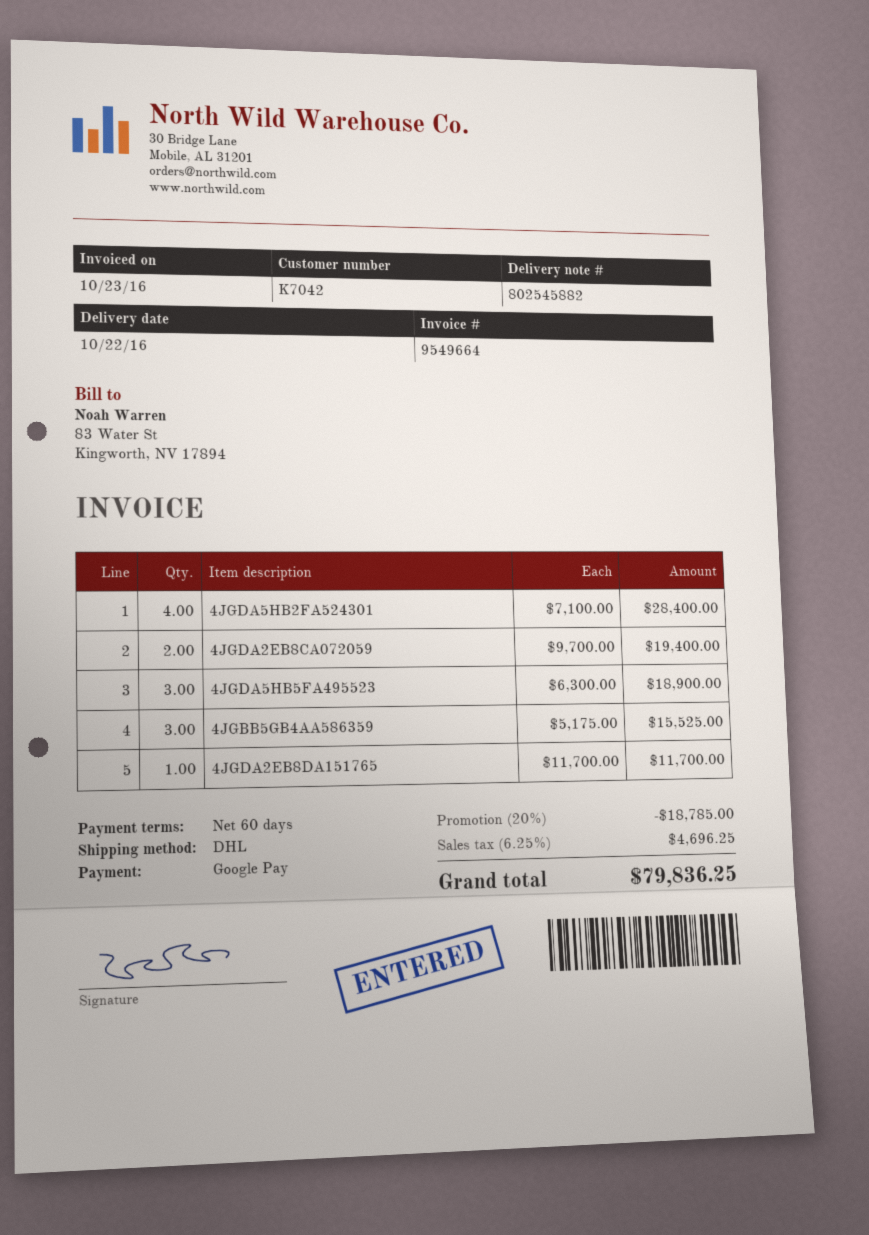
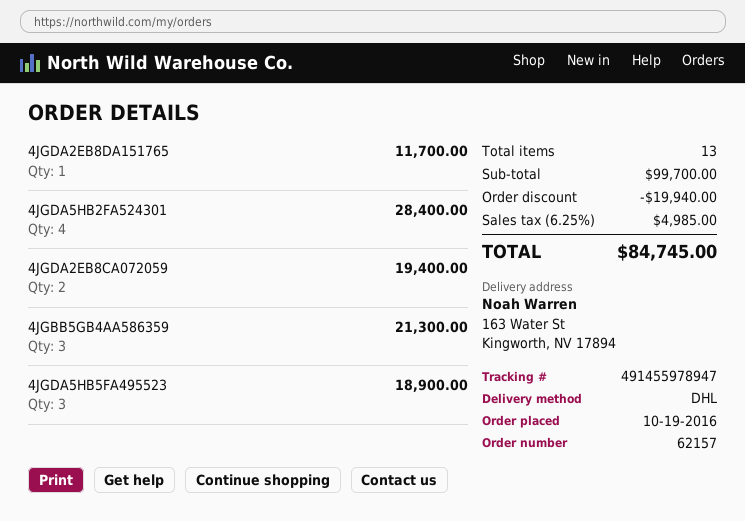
4JGBB5GB4AA586359: 3 for 15525.00 -> 3 for 21300.00
discount: 18785.00 -> 19940.00
tax: 6.25% = 4696.25 -> 6.25% = 4985.00
total: 79836.25 -> 84745.00

